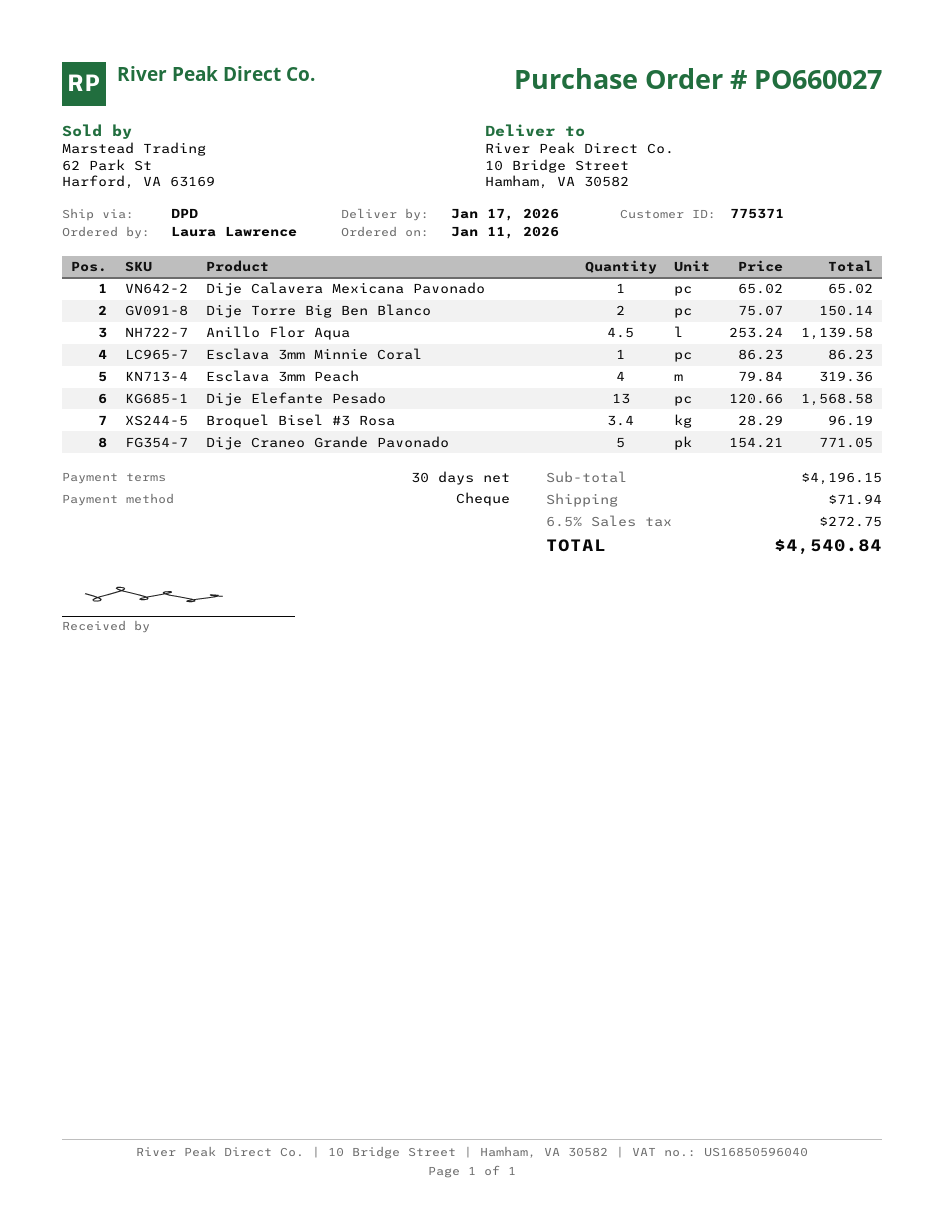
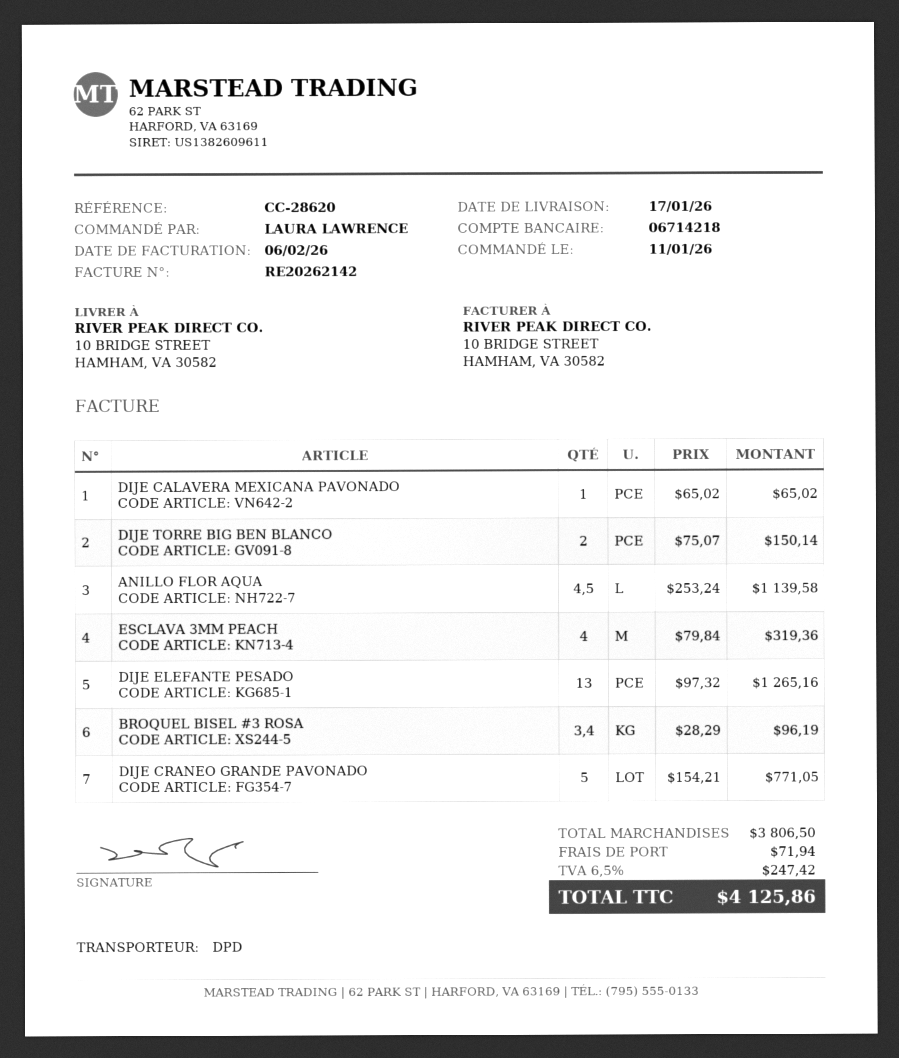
Esclava 3mm Minnie Coral: 1 x 86.23 = 86.23 -> none
Dije Elefante Pesado: 13 x 120.66 = 1568.58 -> 13 x 97.32 = 1265.16
subtotal: 4196.15 -> 3806.50
tax: 6.5% = 272.75 -> 6.5% = 247.42
total: 4540.84 -> 4125.86

